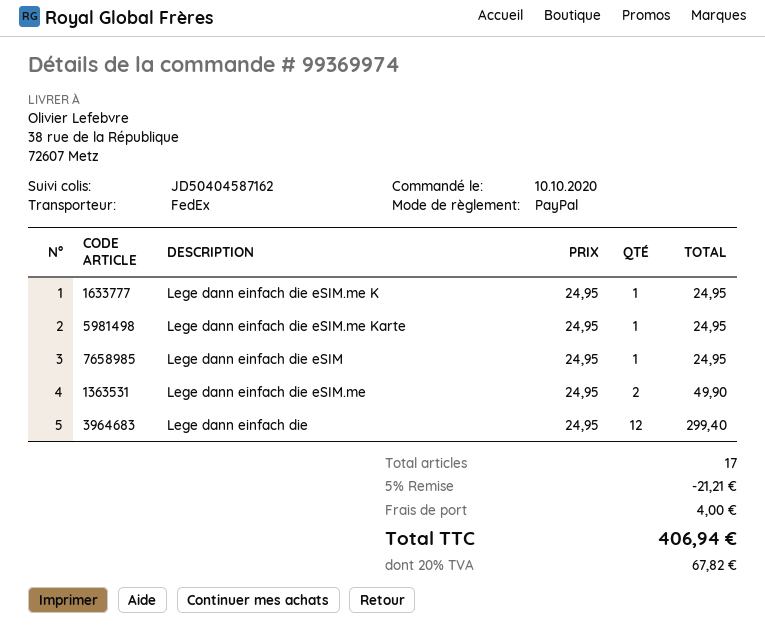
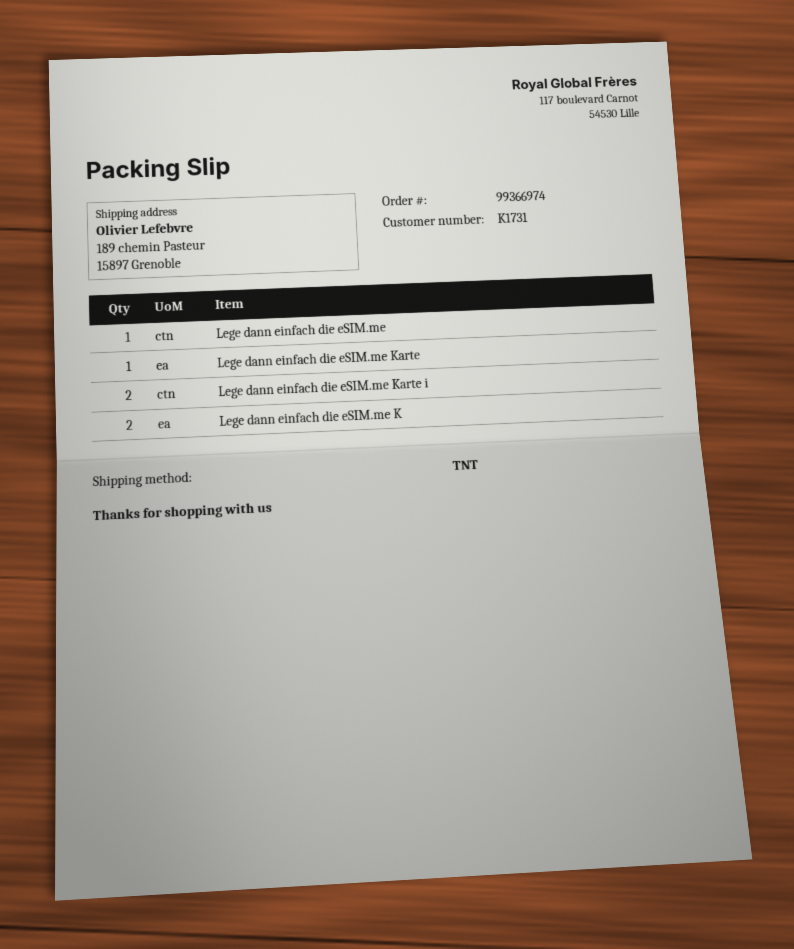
order number: 99369974 -> 99366974
shipping method: FedEx -> TNT
ship to: 38 rue de la République, 72607 Metz -> 189 chemin Pasteur, 15897 Grenoble
Lege dann einfach die eSIM.me K: 1 -> 2
Lege dann einfach die eSIM: 1 -> none
Lege dann einfach die eSIM.me: 2 -> 1
Lege dann einfach die: 12 -> none
Lege dann einfach die eSIM.me Karte i: none -> 2

